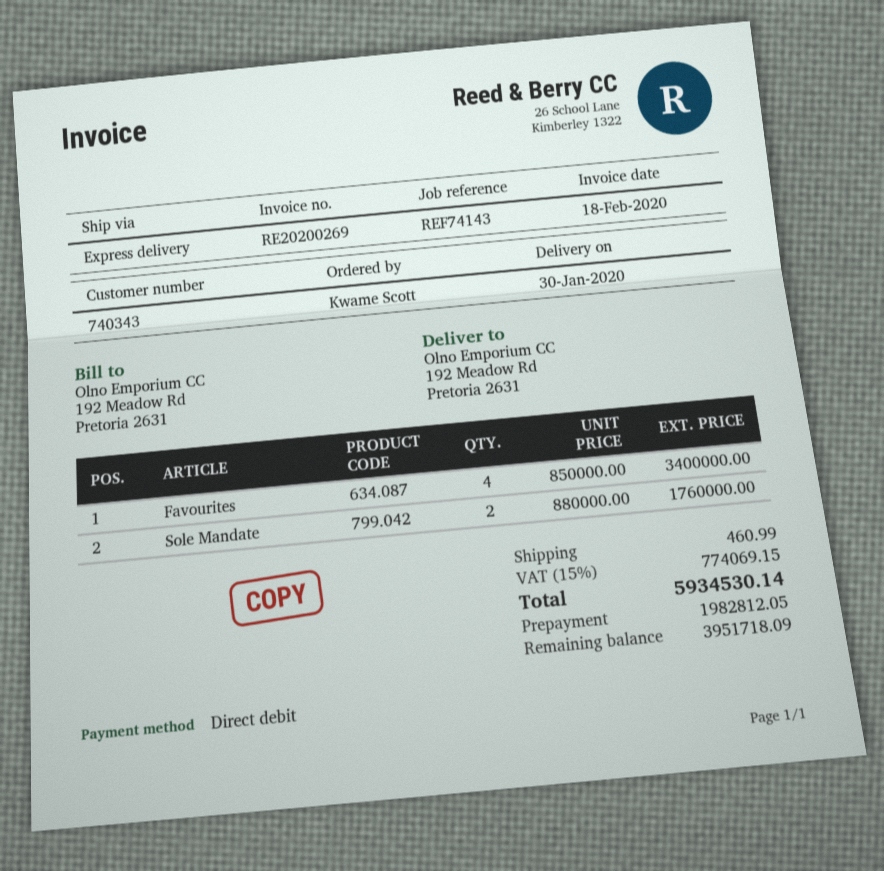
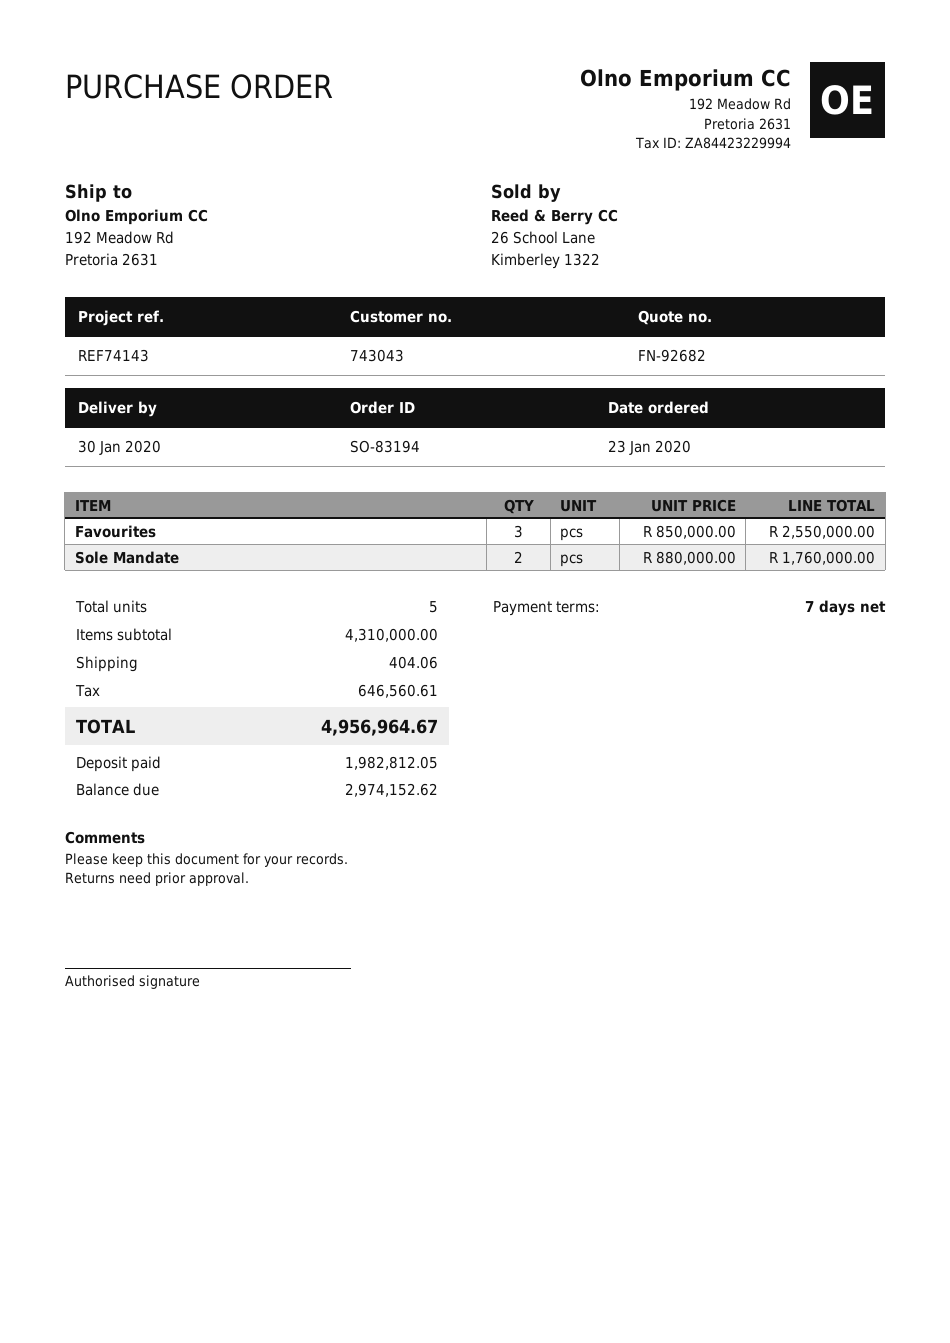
customer number: 740343 -> 743043
Favourites: 4 x 850000.00 = 3400000.00 -> 3 x 850000.00 = 2550000.00
shipping: 460.99 -> 404.06
tax: 774069.15 -> 646560.61
total: 5934530.14 -> 4956964.67
balance: 3951718.09 -> 2974152.62

